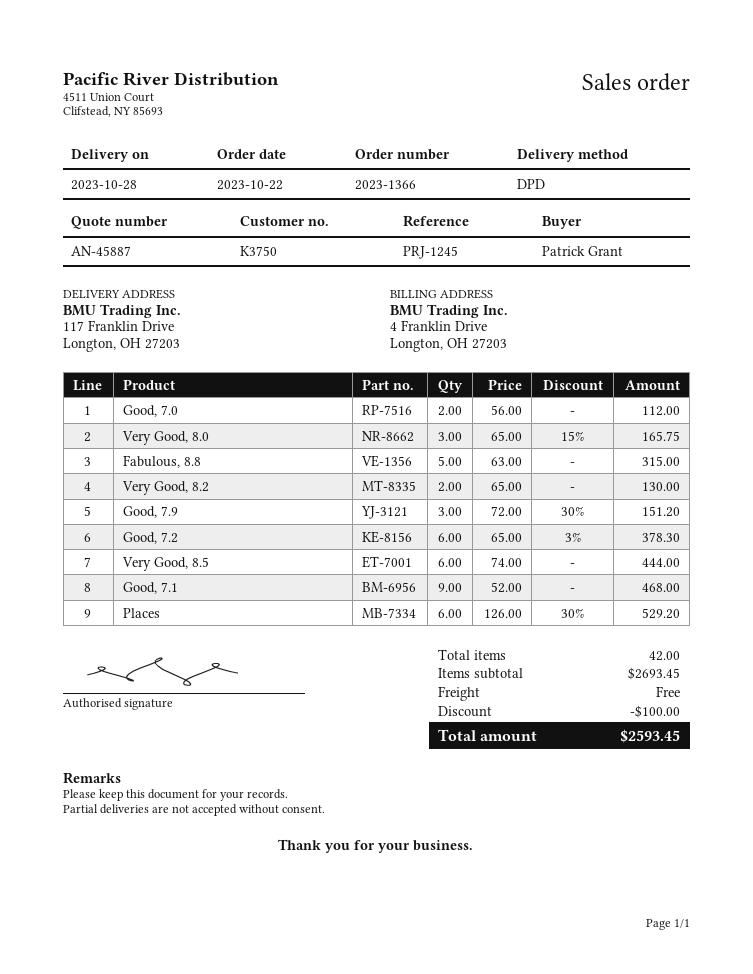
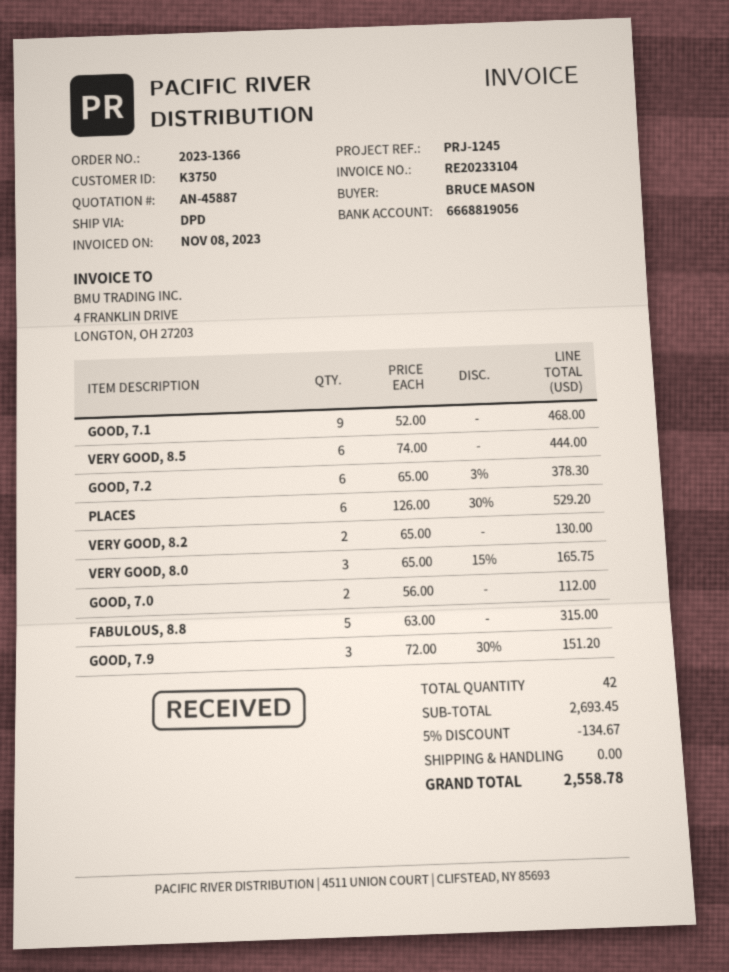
ordered by: Patrick Grant -> BRUCE MASON
discount: 100.00 -> 134.67
total: 2593.45 -> 2558.78

